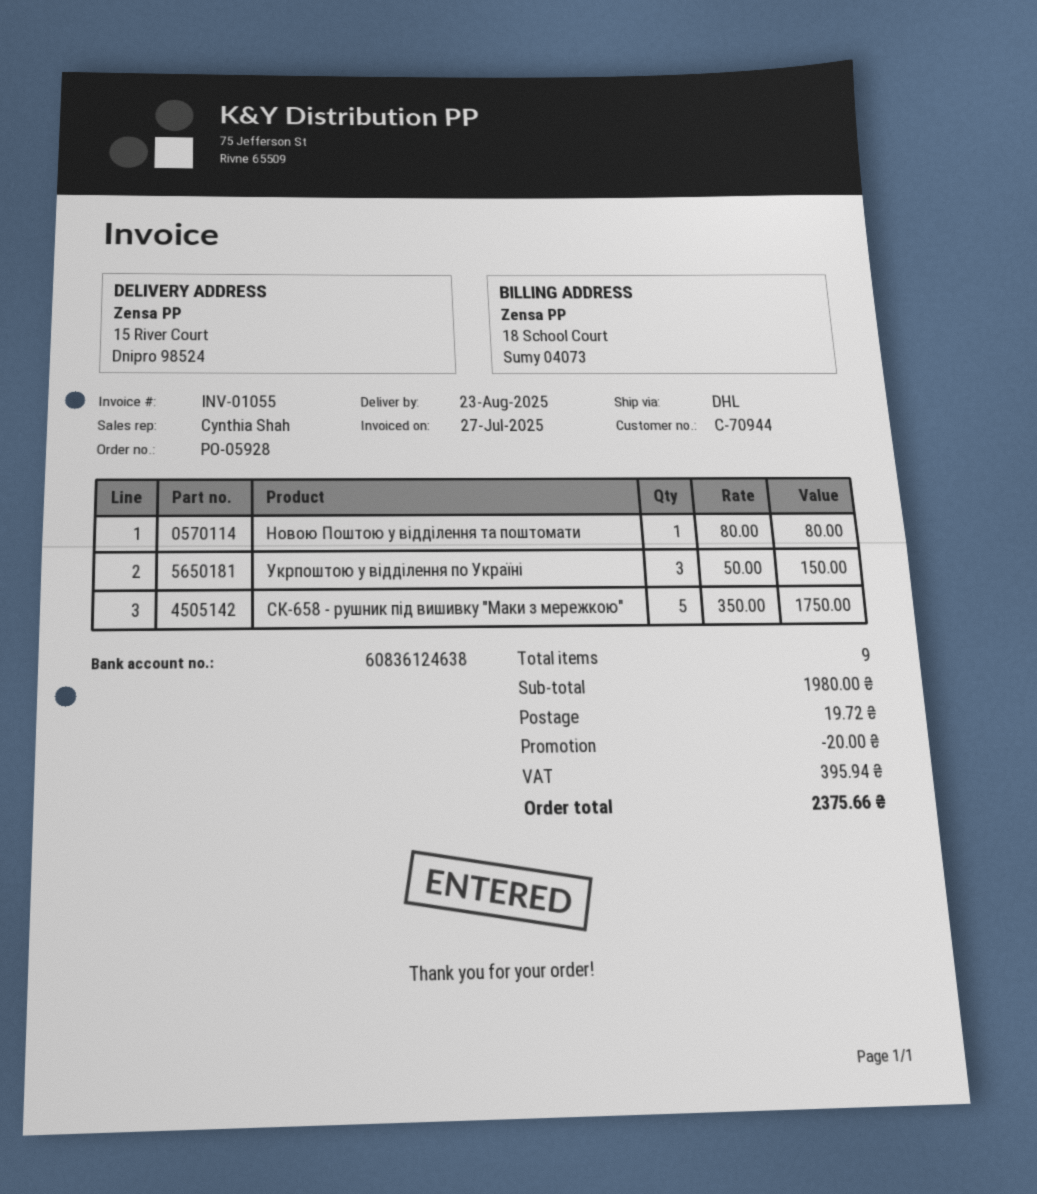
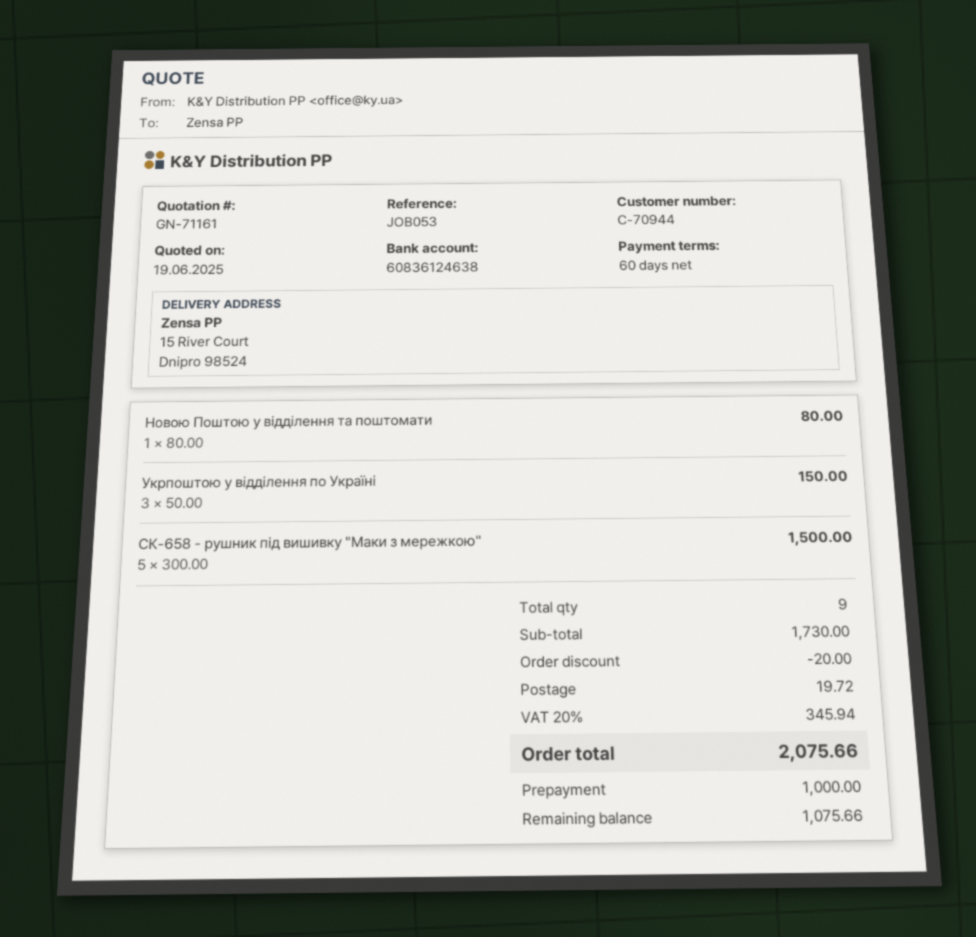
СК-658 - рушник під вишивку "Маки з мережкою": 5 x 350.00 = 1750.00 -> 5 x 300.00 = 1500.00
subtotal: 1980.00 -> 1730.00
tax: 395.94 -> 345.94
total: 2375.66 -> 2075.66

